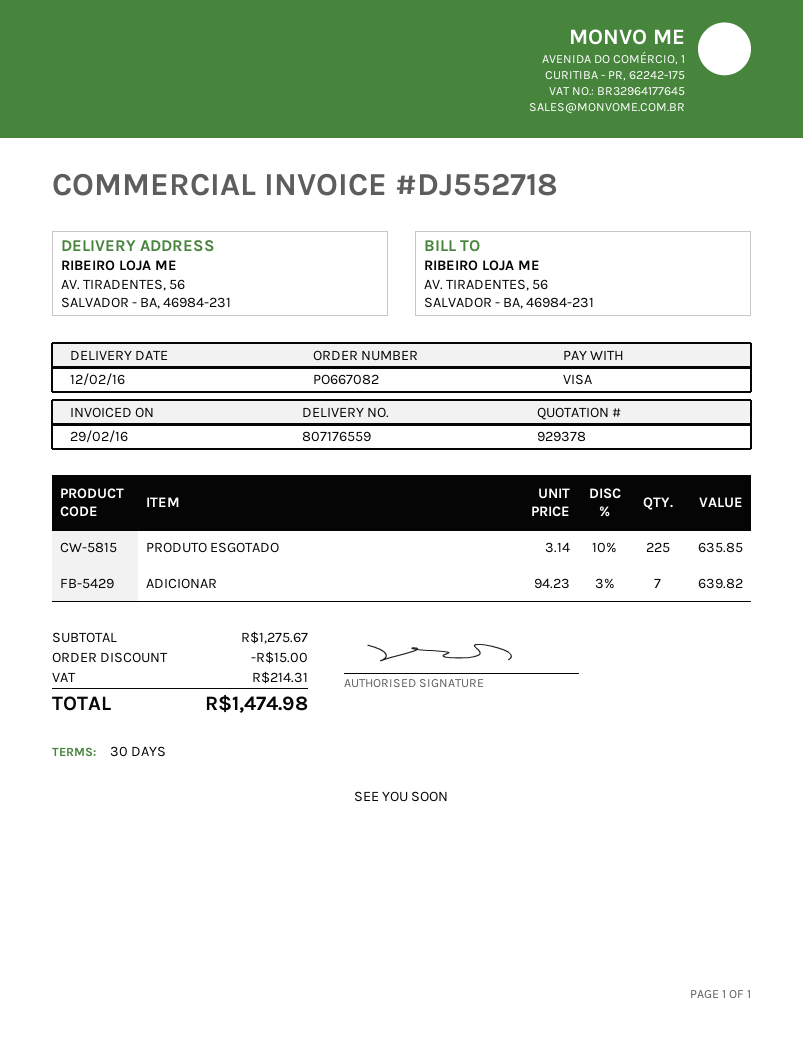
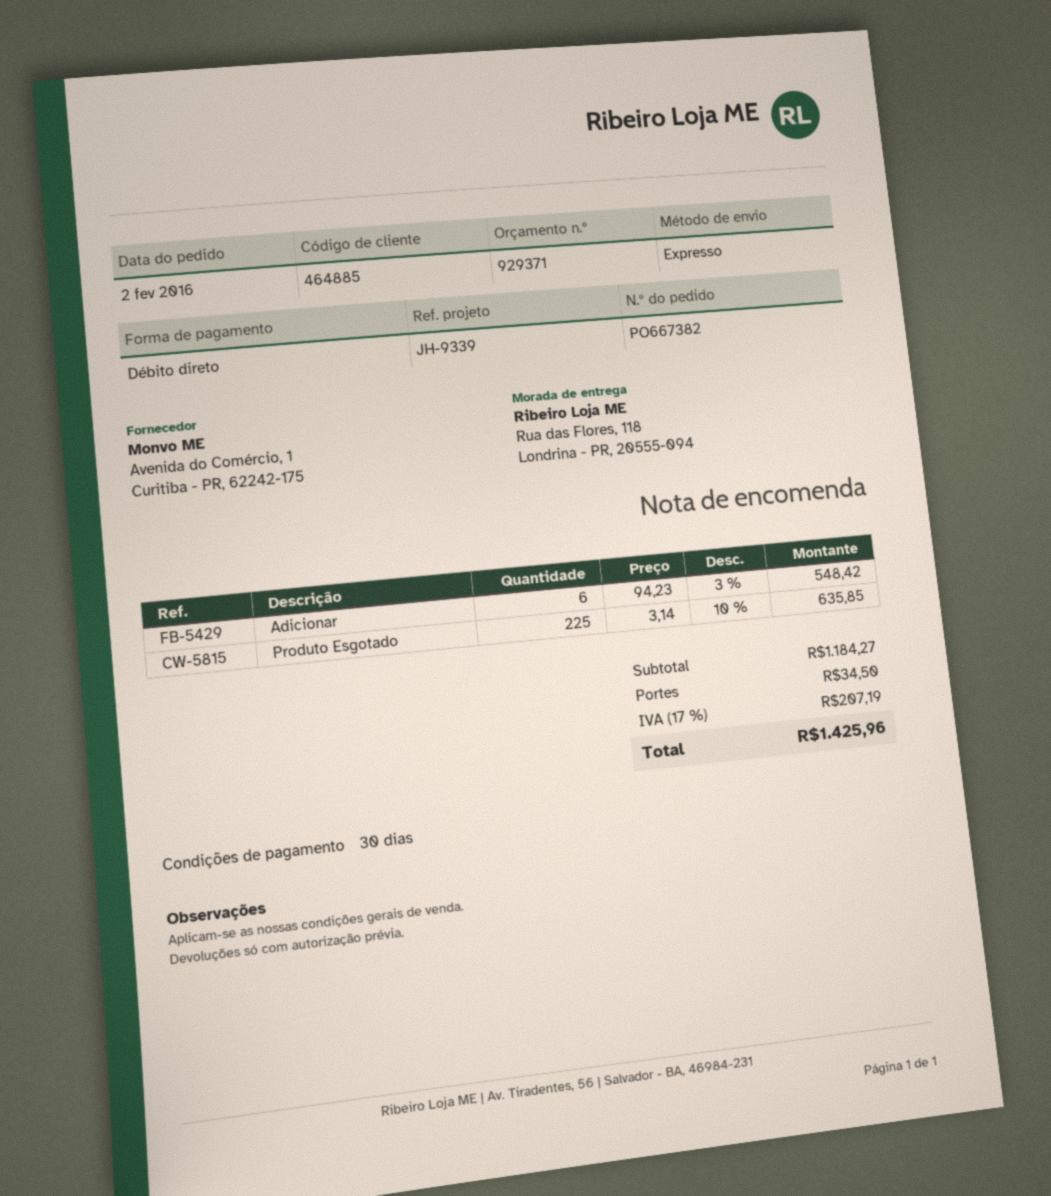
quote number: 929378 -> 929371
order number: PO667082 -> PO667382
payment method: Visa -> direct debit
ship to: AV. TIRADENTES, 56, SALVADOR - BA, 46984-231 -> Rua das Flores, 118, Londrina - PR, 20555-094
ADICIONAR: 7 x 94.23 - 3% = 639.82 -> 6 x 94.23 - 3% = 548.42
subtotal: 1275.67 -> 1184.27
discount: 15.00 -> none
shipping: none -> 34.50
tax: 214.31 -> 207.19
total: 1474.98 -> 1425.96

